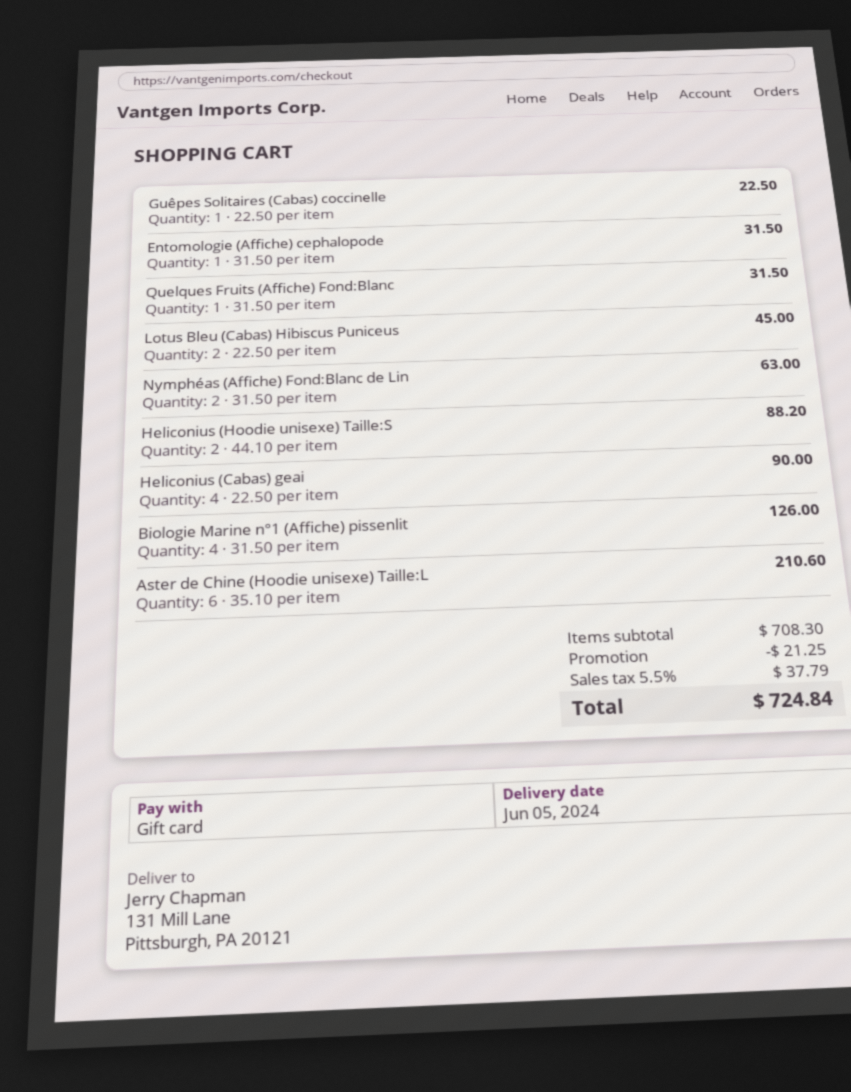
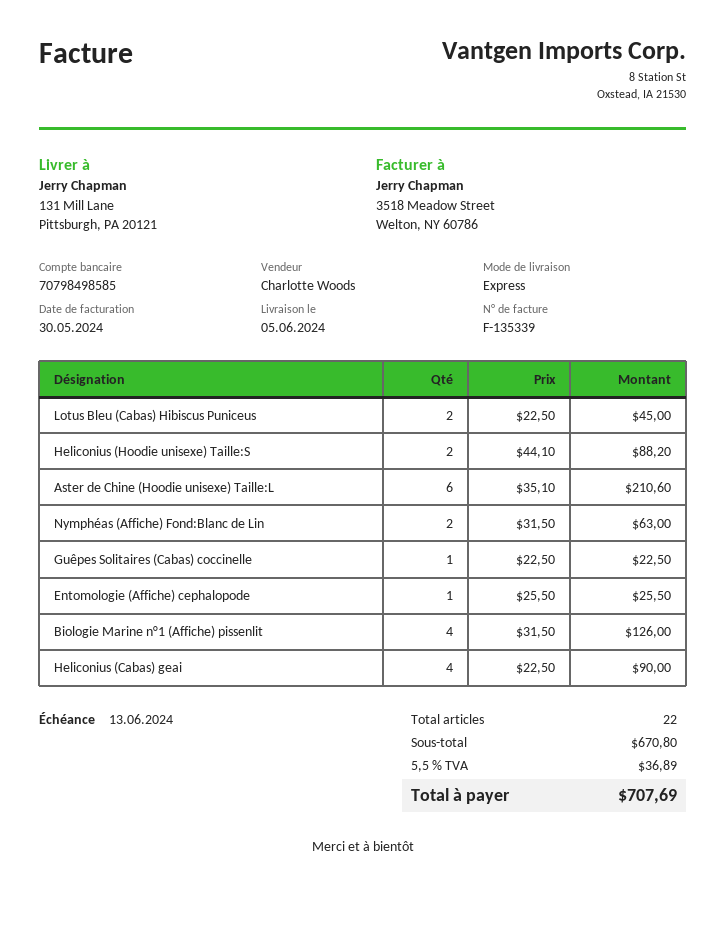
Entomologie (Affiche) cephalopode: 1 x 31.50 = 31.50 -> 1 x 25.50 = 25.50
Quelques Fruits (Affiche) Fond:Blanc: 1 x 31.50 = 31.50 -> none
subtotal: 708.30 -> 670.80
discount: 21.25 -> none
tax: 5.5% = 37.79 -> 5.5% = 36.89
total: 724.84 -> 707.69

